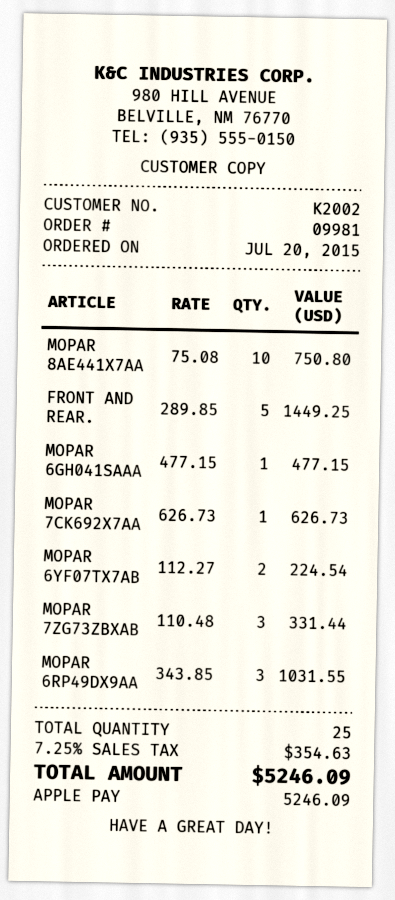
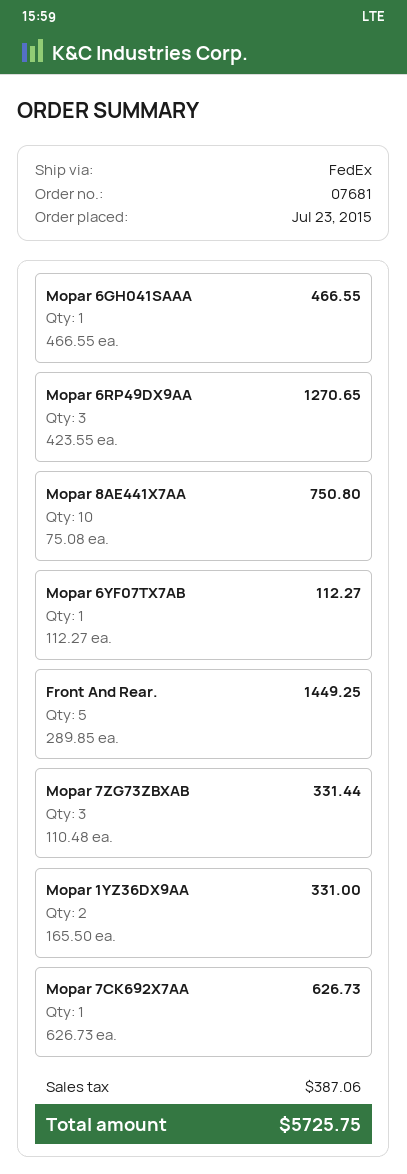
order number: 09981 -> 07681
order date: 2015-07-20 -> 2015-07-23
MOPAR 6GH041SAAA: 1 x 477.15 = 477.15 -> 1 x 466.55 = 466.55
MOPAR 6YF07TX7AB: 2 x 112.27 = 224.54 -> 1 x 112.27 = 112.27
MOPAR 6RP49DX9AA: 3 x 343.85 = 1031.55 -> 3 x 423.55 = 1270.65
Mopar 1YZ36DX9AA: none -> 2 x 165.50 = 331.00
tax: 354.63 -> 387.06
total: 5246.09 -> 5725.75

